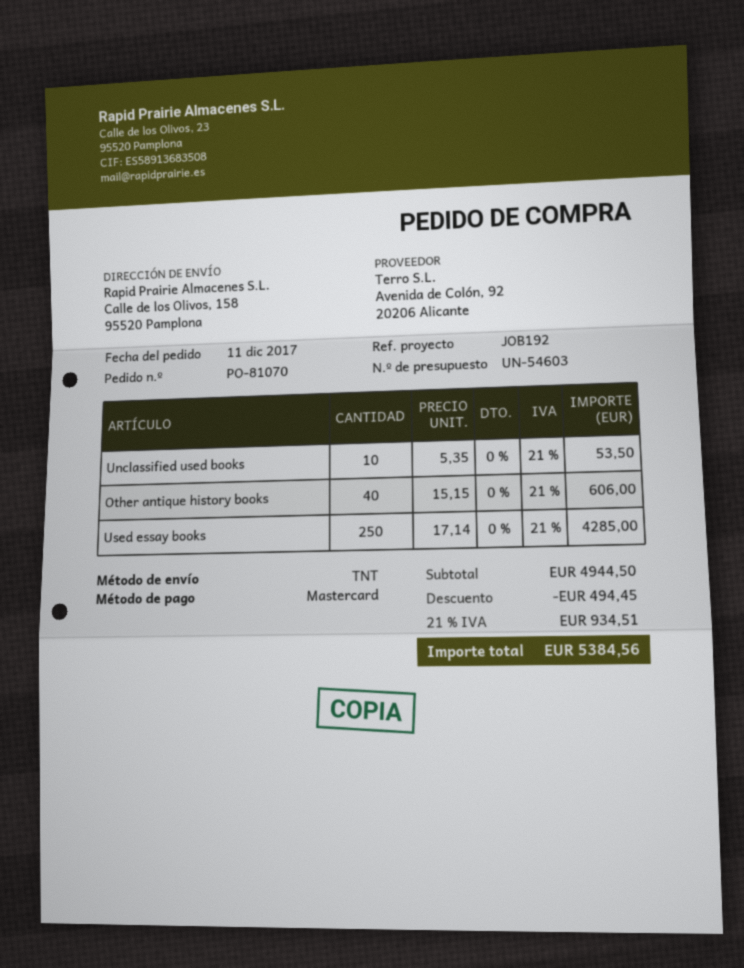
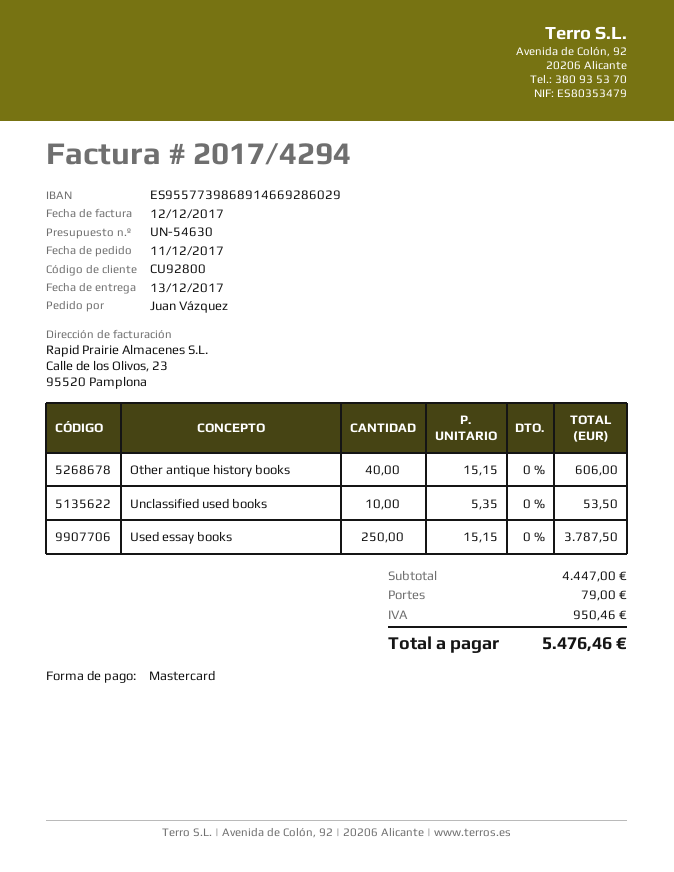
quote number: UN-54603 -> UN-54630
Used essay books: 250 x 17.14 = 4285.00 -> 250 x 15.15 = 3787.50
subtotal: 4944.50 -> 4447.00
discount: 494.45 -> none
shipping: none -> 79.00
tax: 934.51 -> 950.46
total: 5384.56 -> 5476.46

